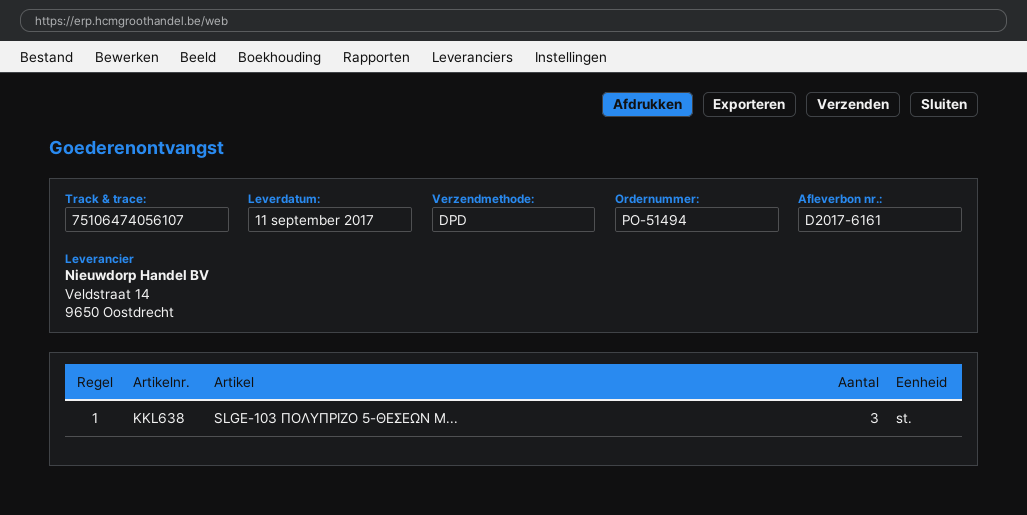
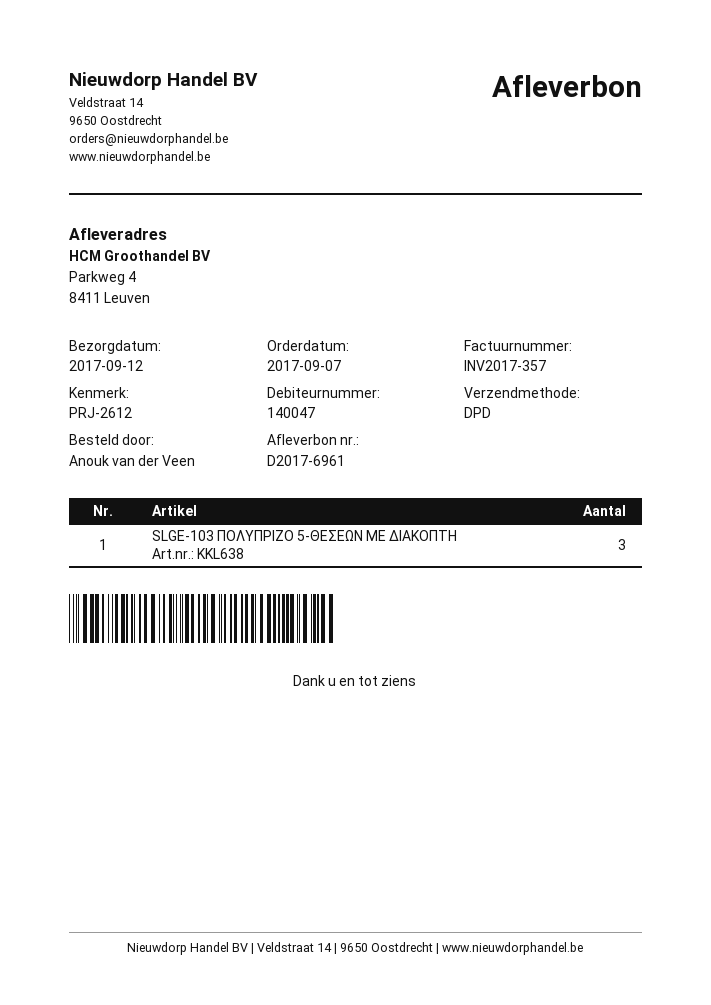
delivery note number: D2017-6161 -> D2017-6961
delivery date: 2017-09-11 -> 2017-09-12

